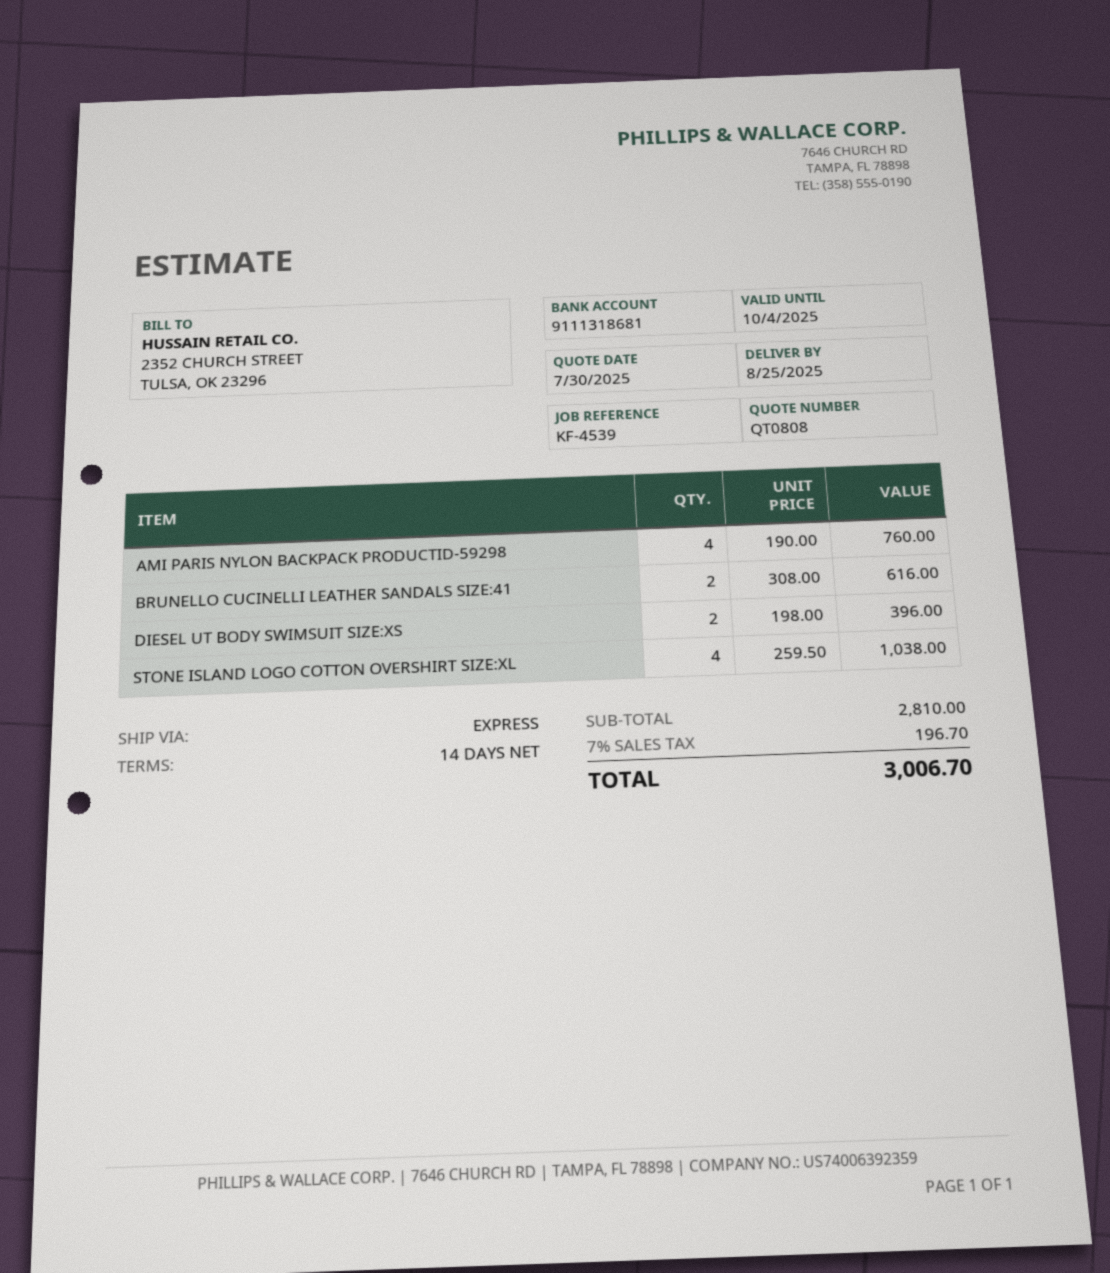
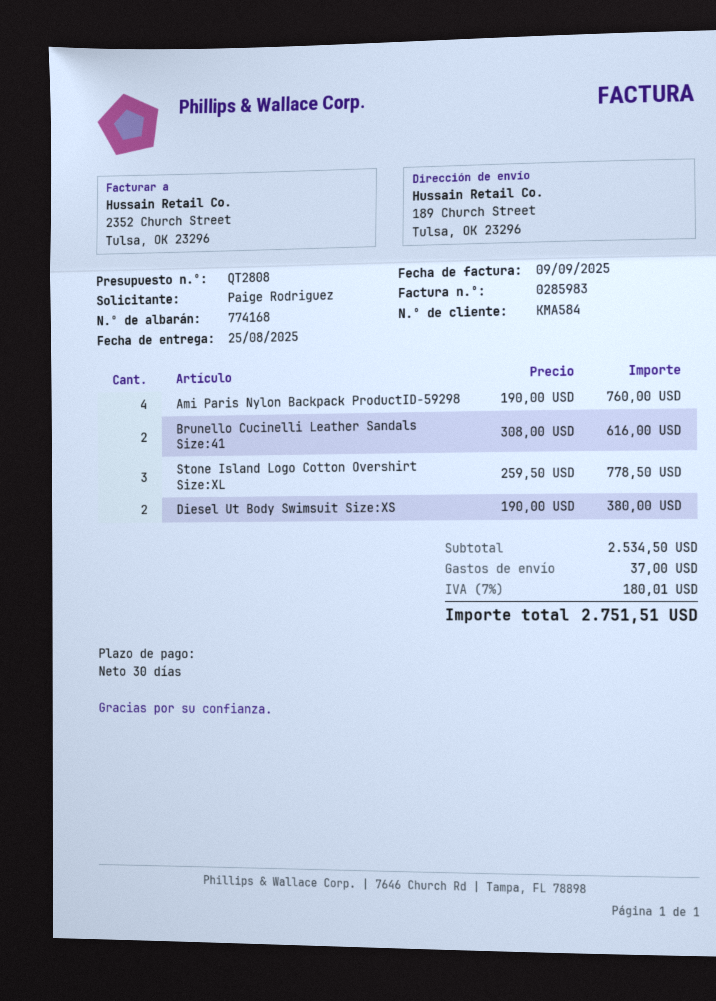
quote number: QT0808 -> QT2808
payment terms: 14 days -> 30 days
DIESEL UT BODY SWIMSUIT SIZE:XS: 2 x 198.00 = 396.00 -> 2 x 190.00 = 380.00
STONE ISLAND LOGO COTTON OVERSHIRT SIZE:XL: 4 x 259.50 = 1038.00 -> 3 x 259.50 = 778.50
subtotal: 2810.00 -> 2534.50
shipping: none -> 37.00
tax: 7% = 196.70 -> 7% = 180.01
total: 3006.70 -> 2751.51

